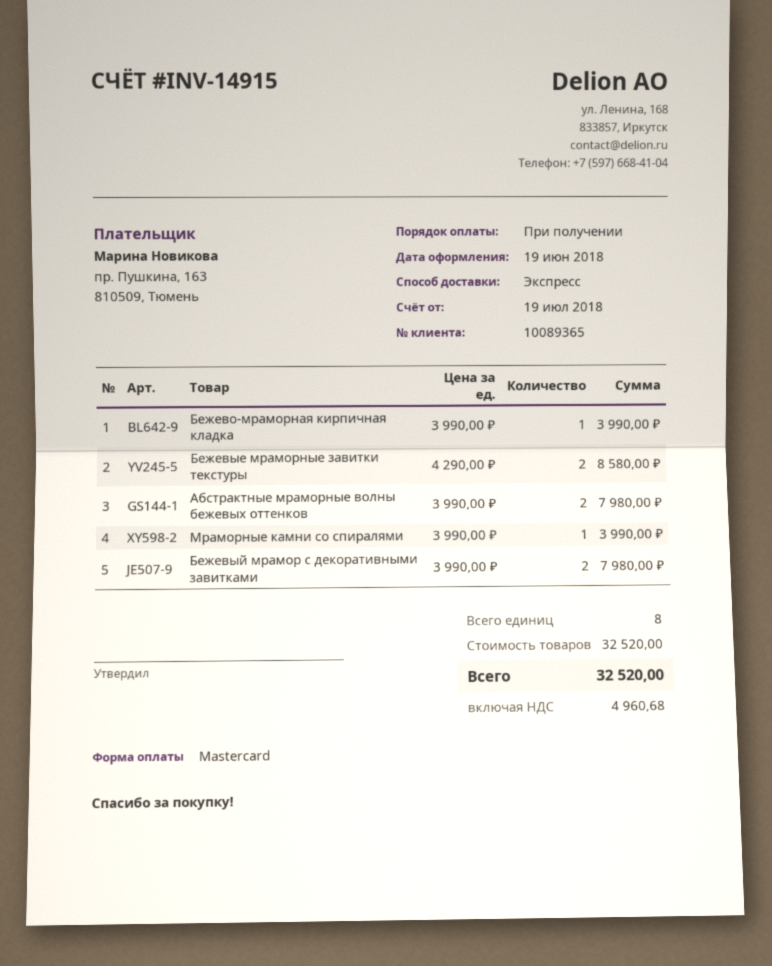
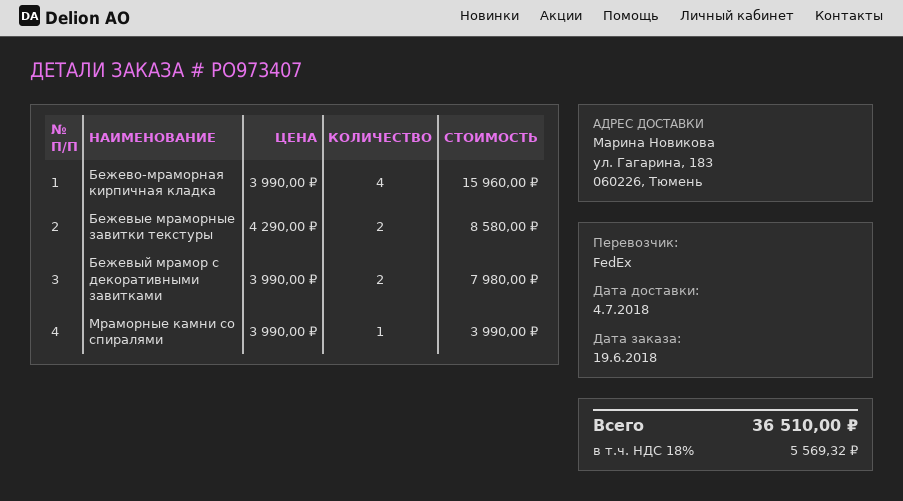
shipping method: express -> FedEx
Бежево-мраморная кирпичная кладка: 1 x 3990.00 = 3990.00 -> 4 x 3990.00 = 15960.00
Абстрактные мраморные волны бежевых оттенков: 2 x 3990.00 = 7980.00 -> none
tax: 4960.68 -> 5569.32
total: 32520.00 -> 36510.00

